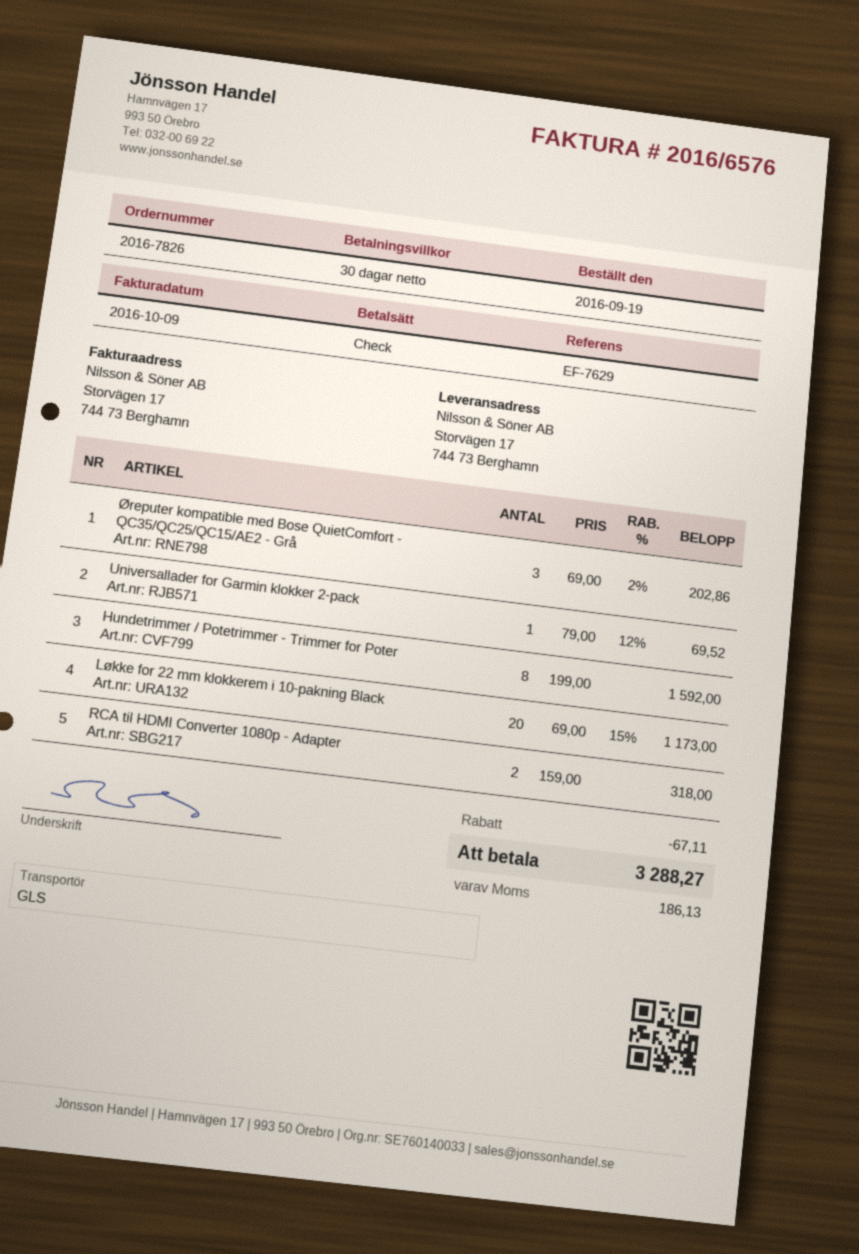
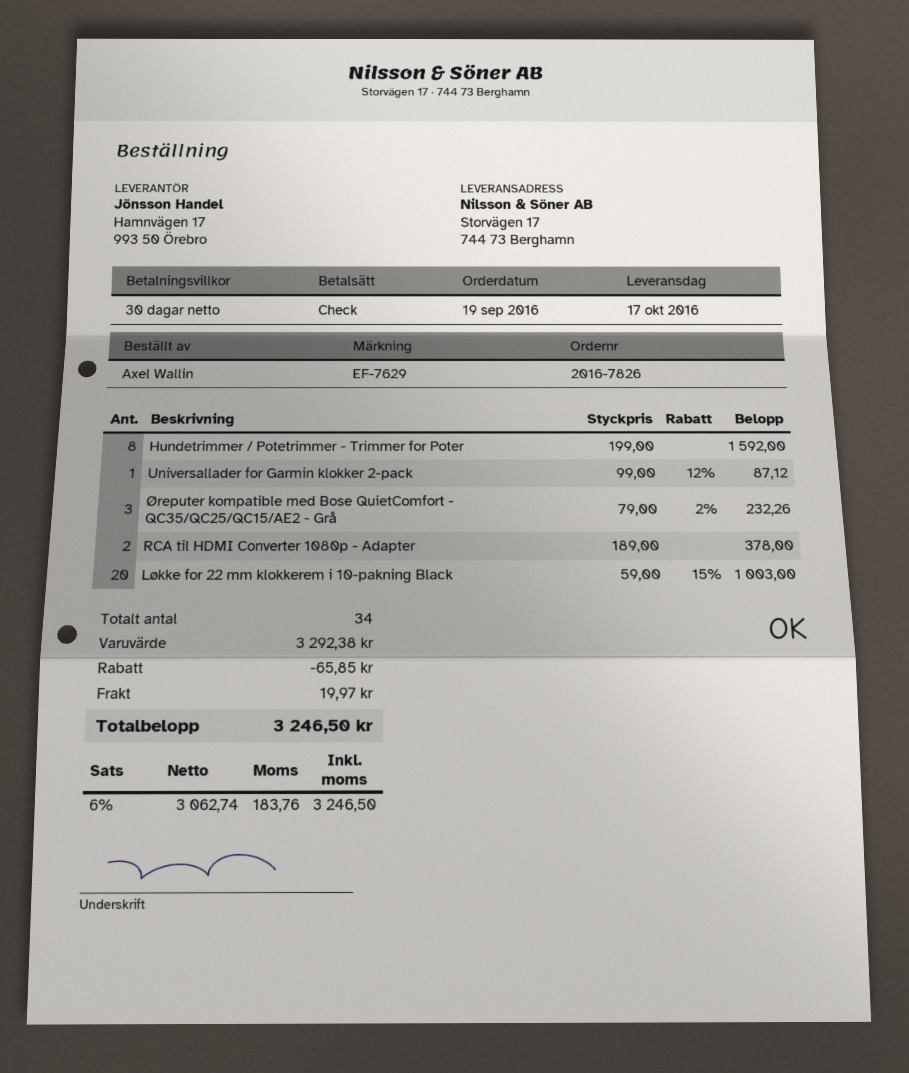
Øreputer kompatible med Bose QuietComfort - QC35/QC25/QC15/AE2 - Grå: 3 x 69.00 - 2% = 202.86 -> 3 x 79.00 - 2% = 232.26
Universallader for Garmin klokker 2-pack: 1 x 79.00 - 12% = 69.52 -> 1 x 99.00 - 12% = 87.12
Løkke for 22 mm klokkerem i 10-pakning Black: 20 x 69.00 - 15% = 1173.00 -> 20 x 59.00 - 15% = 1003.00
RCA til HDMI Converter 1080p - Adapter: 2 x 159.00 = 318.00 -> 2 x 189.00 = 378.00
discount: 67.11 -> 65.85
shipping: none -> 19.97
tax: 186.13 -> 183.76
total: 3288.27 -> 3246.50

